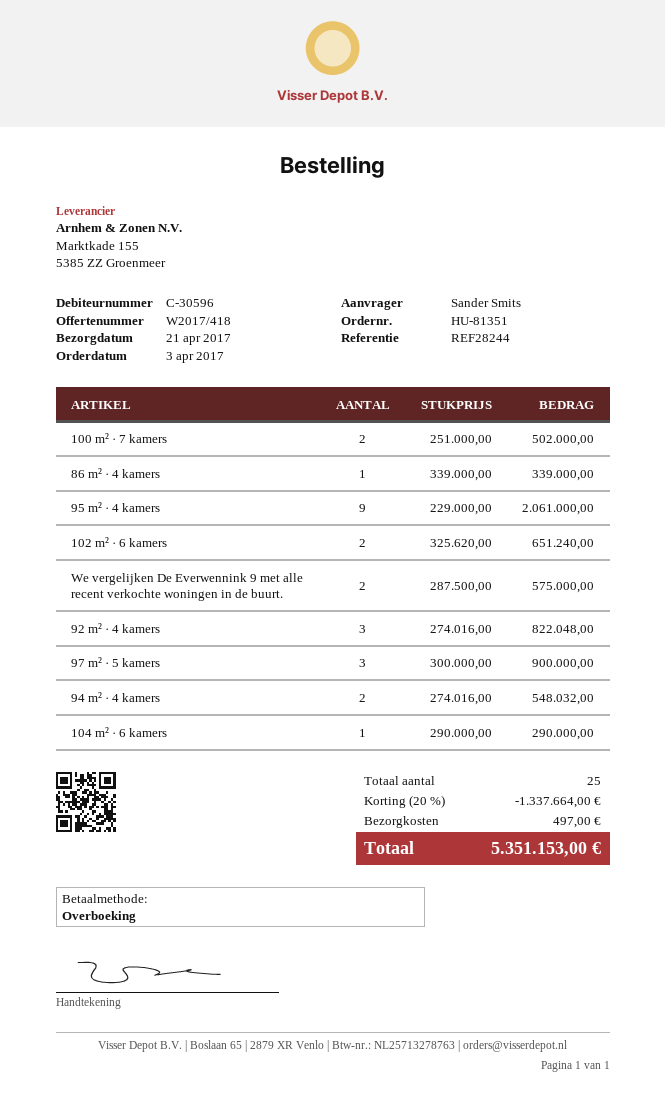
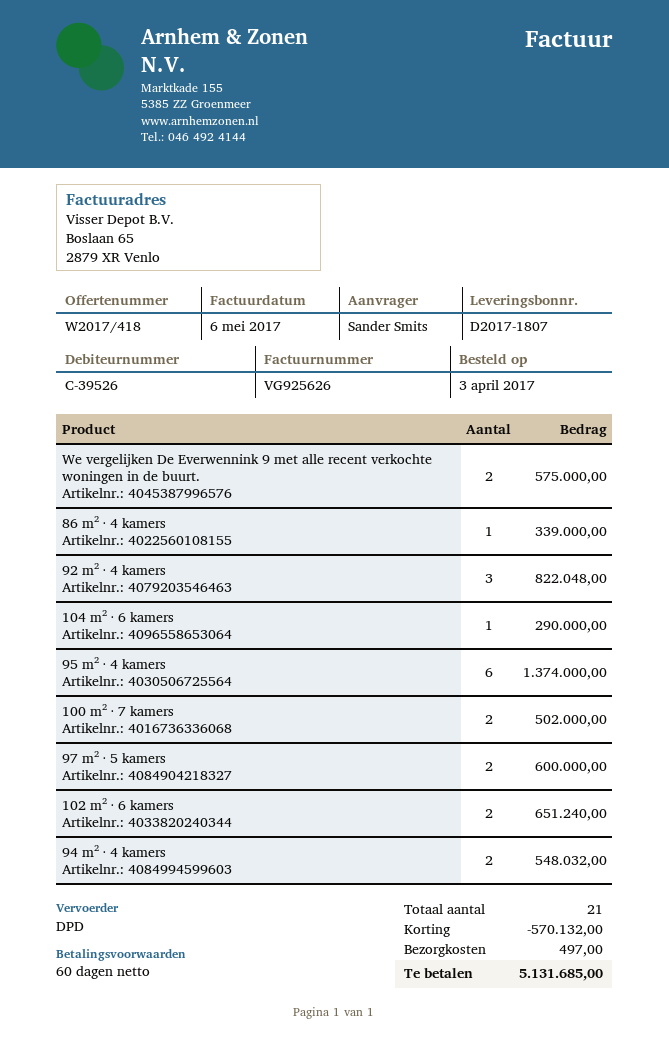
customer number: C-30596 -> C-39526
95 m² · 4 kamers: 9 for 2061000.00 -> 6 for 1374000.00
97 m² · 5 kamers: 3 for 900000.00 -> 2 for 600000.00
total quantity: 25 -> 21
discount: 1337664.00 -> 570132.00
total: 5351153.00 -> 5131685.00

